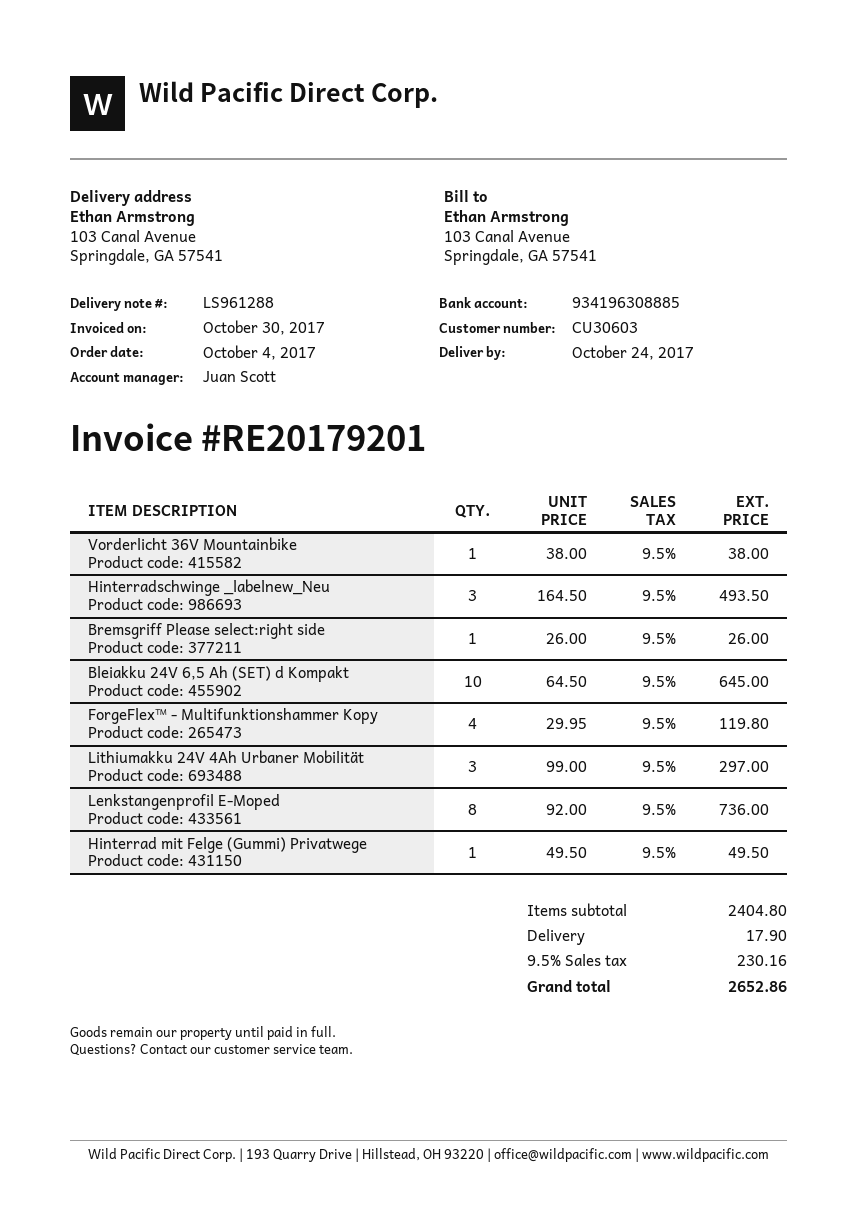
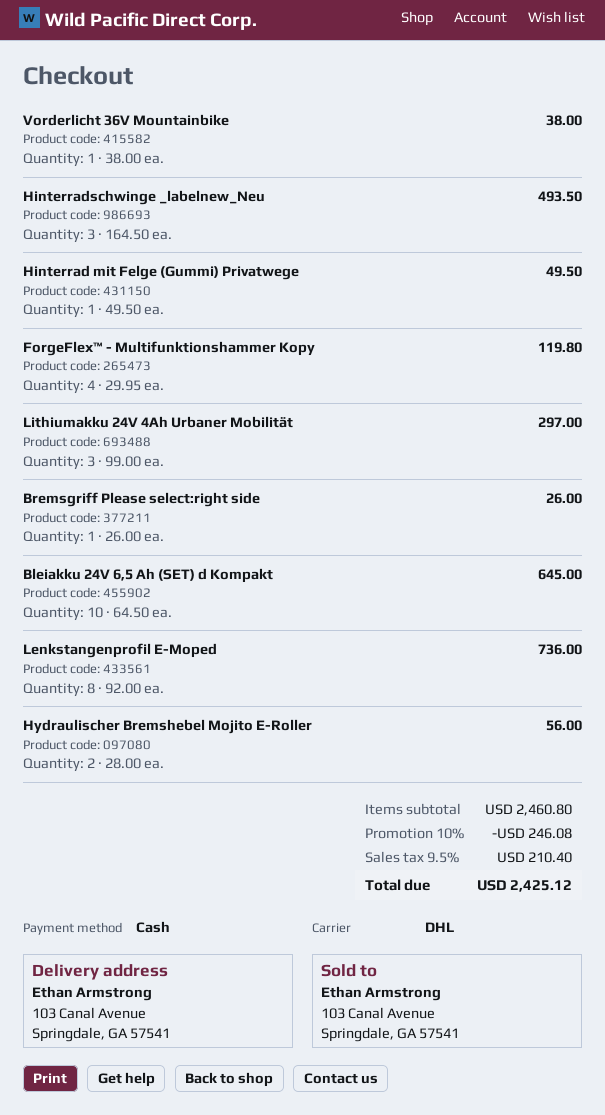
Hydraulischer Bremshebel Mojito E-Roller: none -> 2 x 28.00 = 56.00
subtotal: 2404.80 -> 2460.80
discount: none -> 10% = 246.08
shipping: 17.90 -> none
tax: 9.5% = 230.16 -> 9.5% = 210.40
total: 2652.86 -> 2425.12

